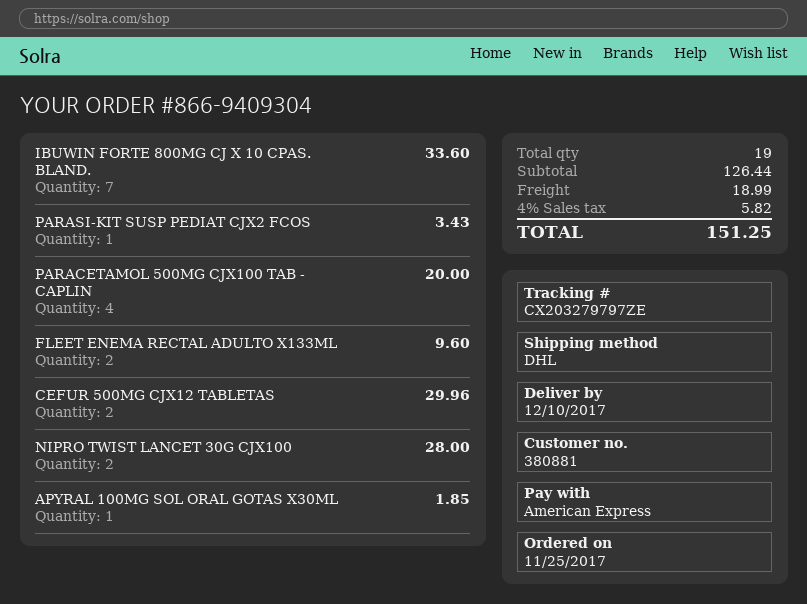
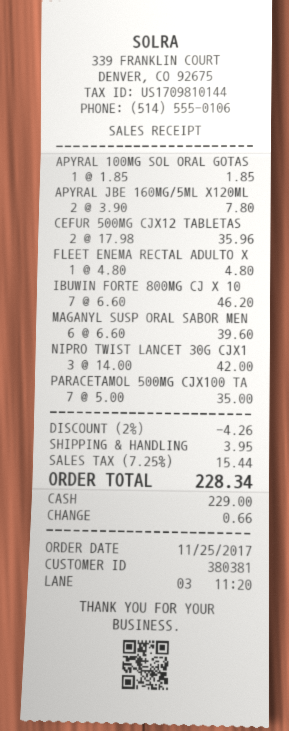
customer number: 380881 -> 380381
payment method: American Express -> cash
IBUWIN FORTE 800MG CJ X 10 CPAS. BLAND.: 7 for 33.60 -> 7 for 46.20
PARASI-KIT SUSP PEDIAT CJX2 FCOS: 1 for 3.43 -> none
PARACETAMOL 500MG CJX100 TAB - CAPLIN: 4 for 20.00 -> 7 for 35.00
FLEET ENEMA RECTAL ADULTO X133ML: 2 for 9.60 -> 1 for 4.80
CEFUR 500MG CJX12 TABLETAS: 2 for 29.96 -> 2 for 35.96
NIPRO TWIST LANCET 30G CJX100: 2 for 28.00 -> 3 for 42.00
APYRAL JBE 160MG/5ML X120ML: none -> 2 for 7.80
MAGANYL SUSP ORAL SABOR MEN: none -> 6 for 39.60
discount: none -> 2% = 4.26
shipping: 18.99 -> 3.95
tax: 4% = 5.82 -> 7.25% = 15.44
total: 151.25 -> 228.34

